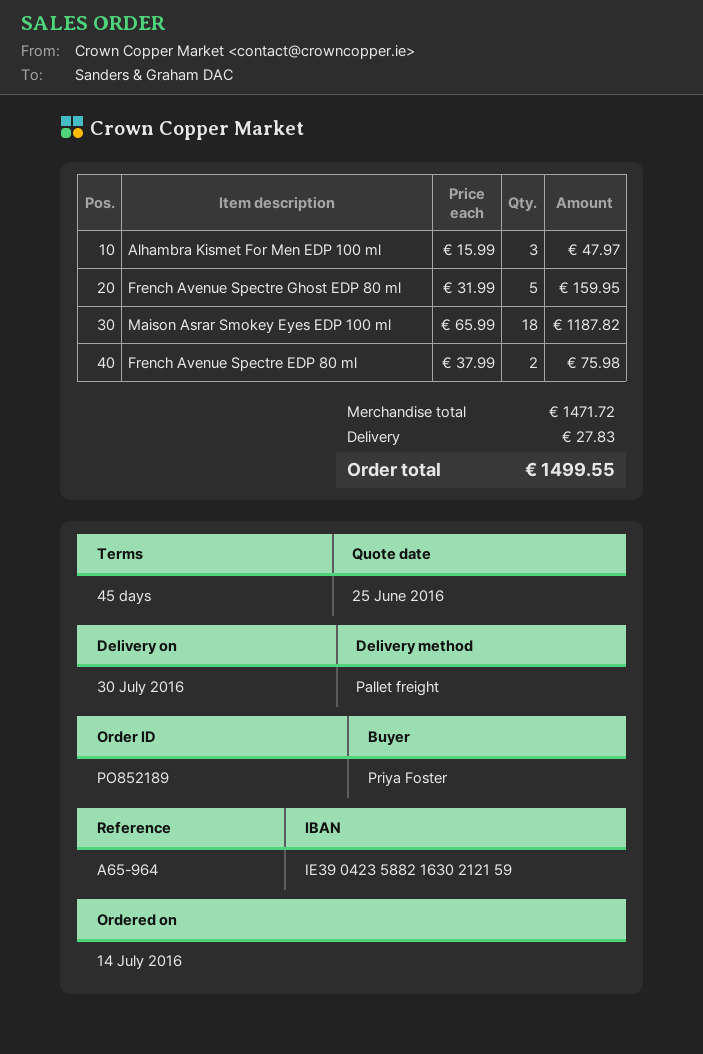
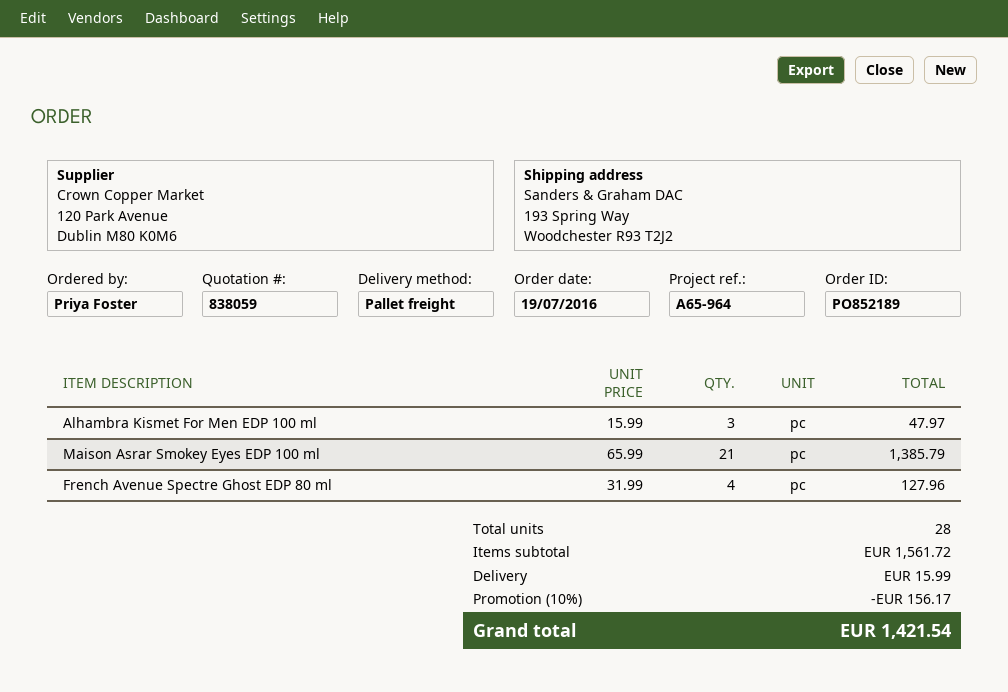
order date: 2016-07-14 -> 2016-07-19
French Avenue Spectre Ghost EDP 80 ml: 5 x 31.99 = 159.95 -> 4 x 31.99 = 127.96
Maison Asrar Smokey Eyes EDP 100 ml: 18 x 65.99 = 1187.82 -> 21 x 65.99 = 1385.79
French Avenue Spectre EDP 80 ml: 2 x 37.99 = 75.98 -> none
subtotal: 1471.72 -> 1561.72
discount: none -> 10% = 156.17
shipping: 27.83 -> 15.99
total: 1499.55 -> 1421.54

